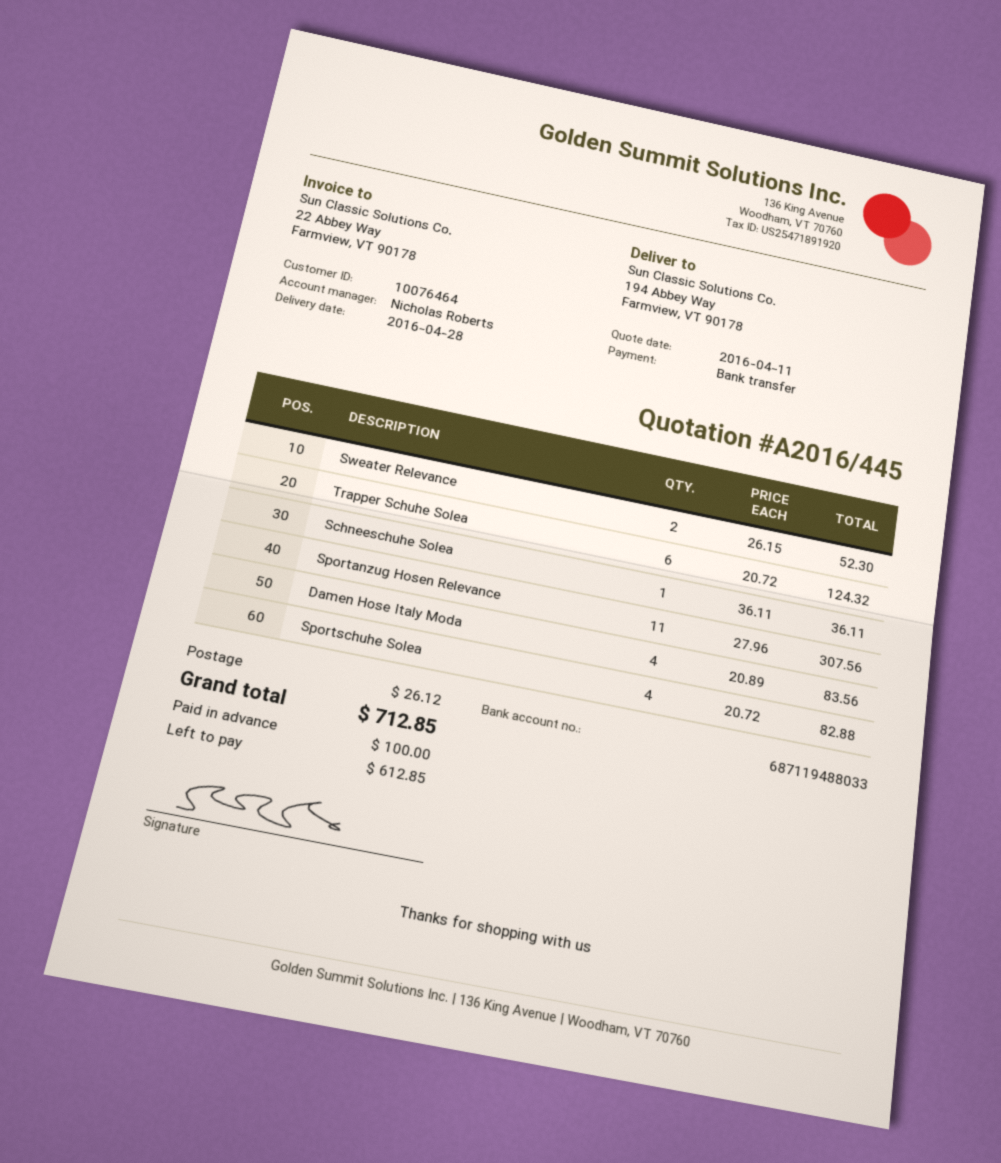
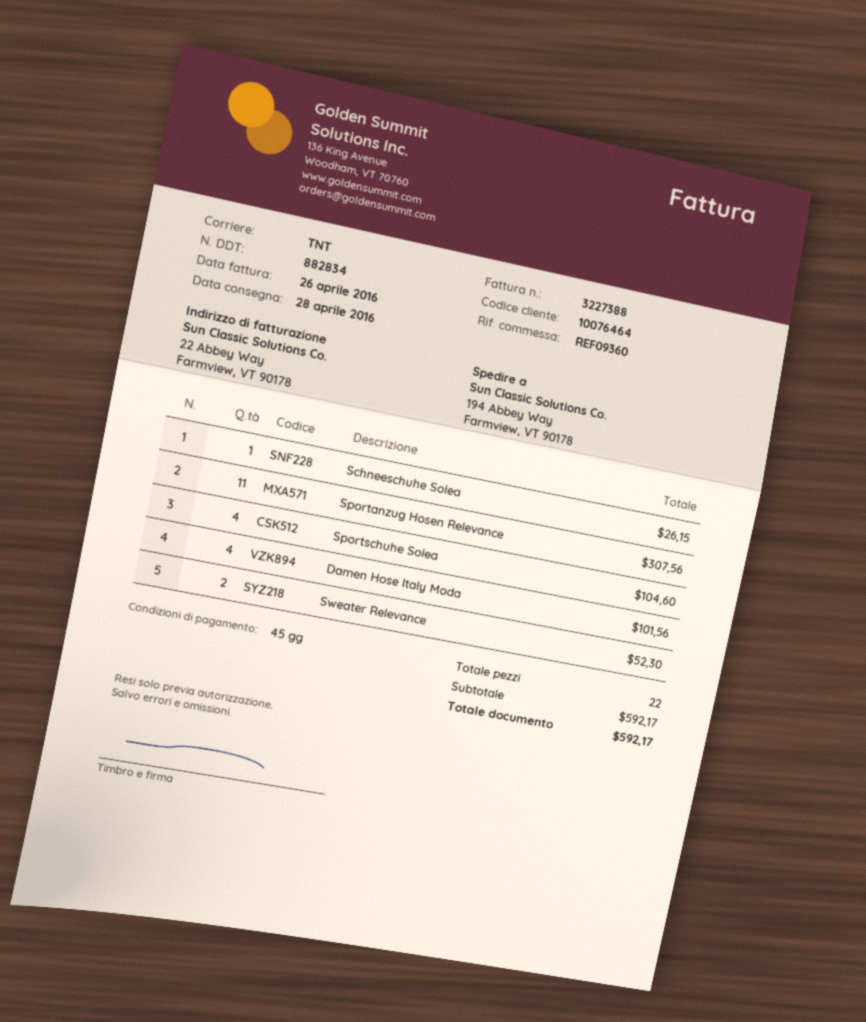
Trapper Schuhe Solea: 6 for 124.32 -> none
Schneeschuhe Solea: 1 for 36.11 -> 1 for 26.15
Damen Hose Italy Moda: 4 for 83.56 -> 4 for 101.56
Sportschuhe Solea: 4 for 82.88 -> 4 for 104.60
shipping: 26.12 -> none
total: 712.85 -> 592.17

